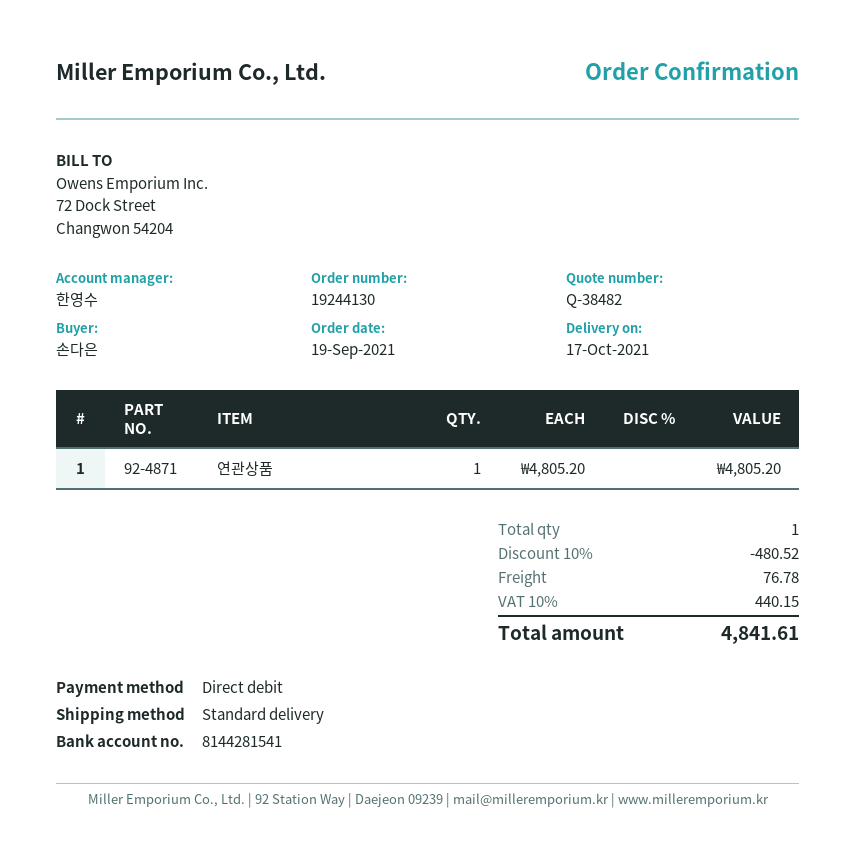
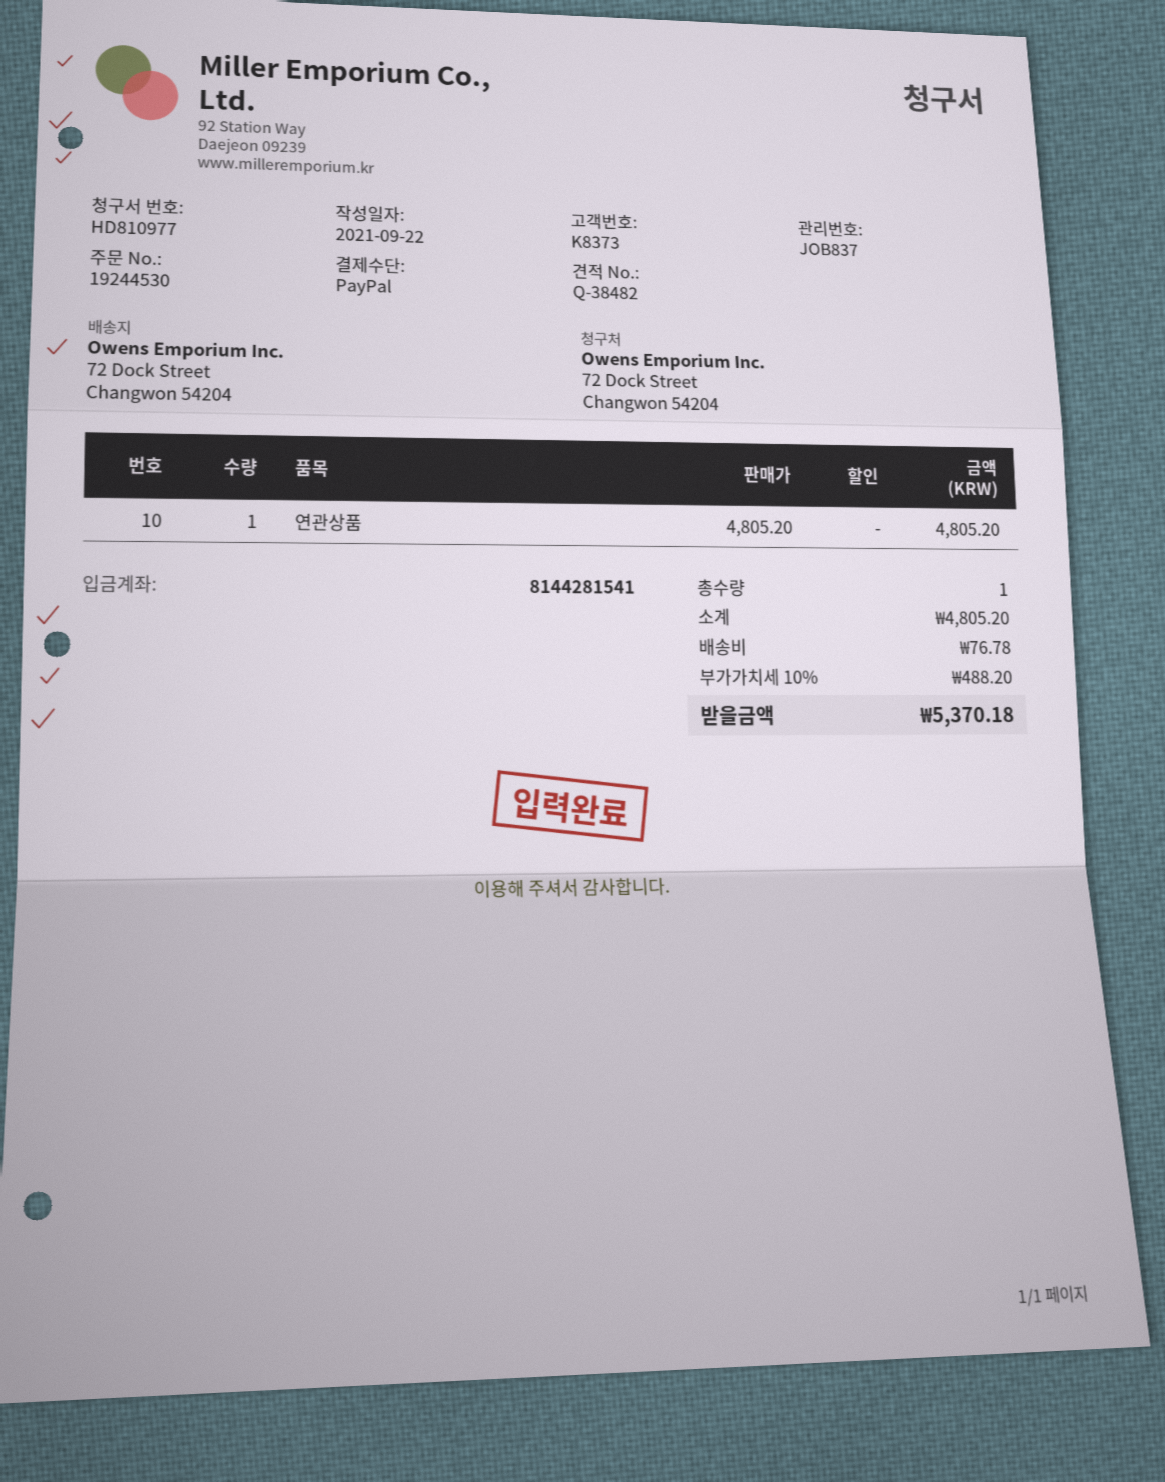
order number: 19244130 -> 19244530
payment method: direct debit -> PayPal
discount: 10% = 480.52 -> none
tax: 10% = 440.15 -> 10% = 488.20
total: 4841.61 -> 5370.18

